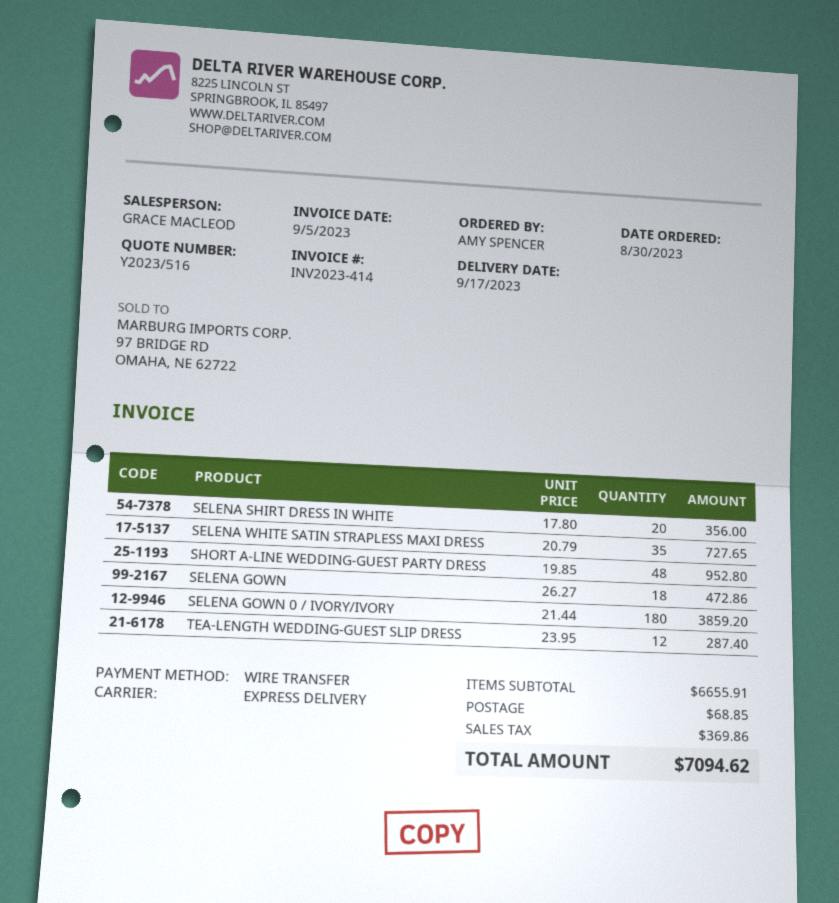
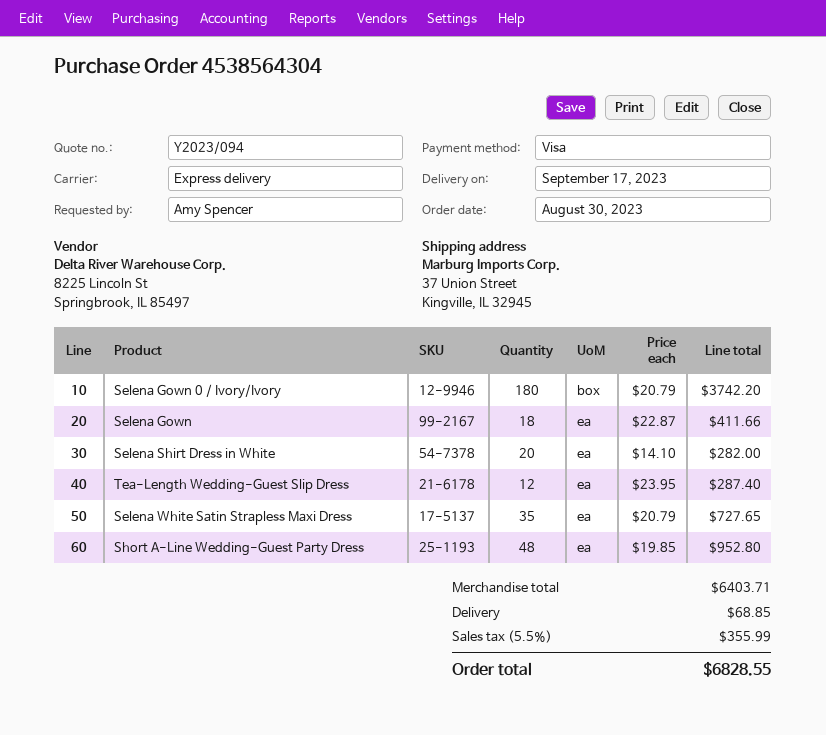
quote number: Y2023/516 -> Y2023/094
payment method: bank transfer -> Visa
SELENA SHIRT DRESS IN WHITE: 20 x 17.80 = 356.00 -> 20 x 14.10 = 282.00
SELENA GOWN: 18 x 26.27 = 472.86 -> 18 x 22.87 = 411.66
SELENA GOWN 0 / IVORY/IVORY: 180 x 21.44 = 3859.20 -> 180 x 20.79 = 3742.20
subtotal: 6655.91 -> 6403.71
tax: 369.86 -> 355.99
total: 7094.62 -> 6828.55

